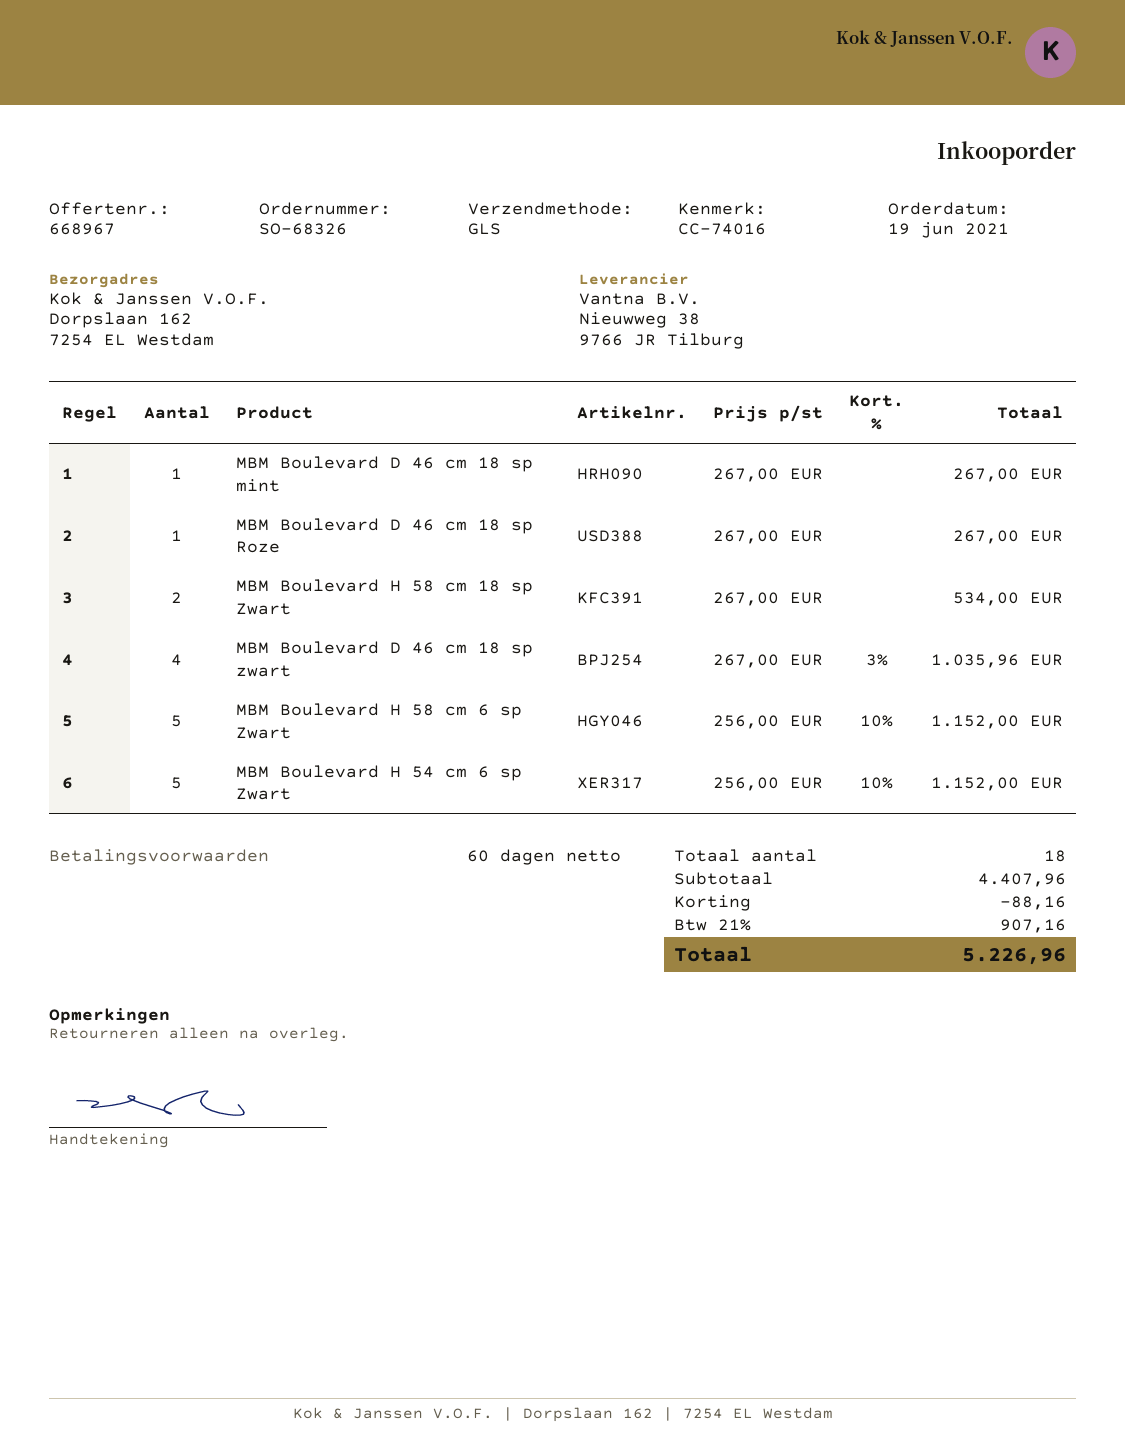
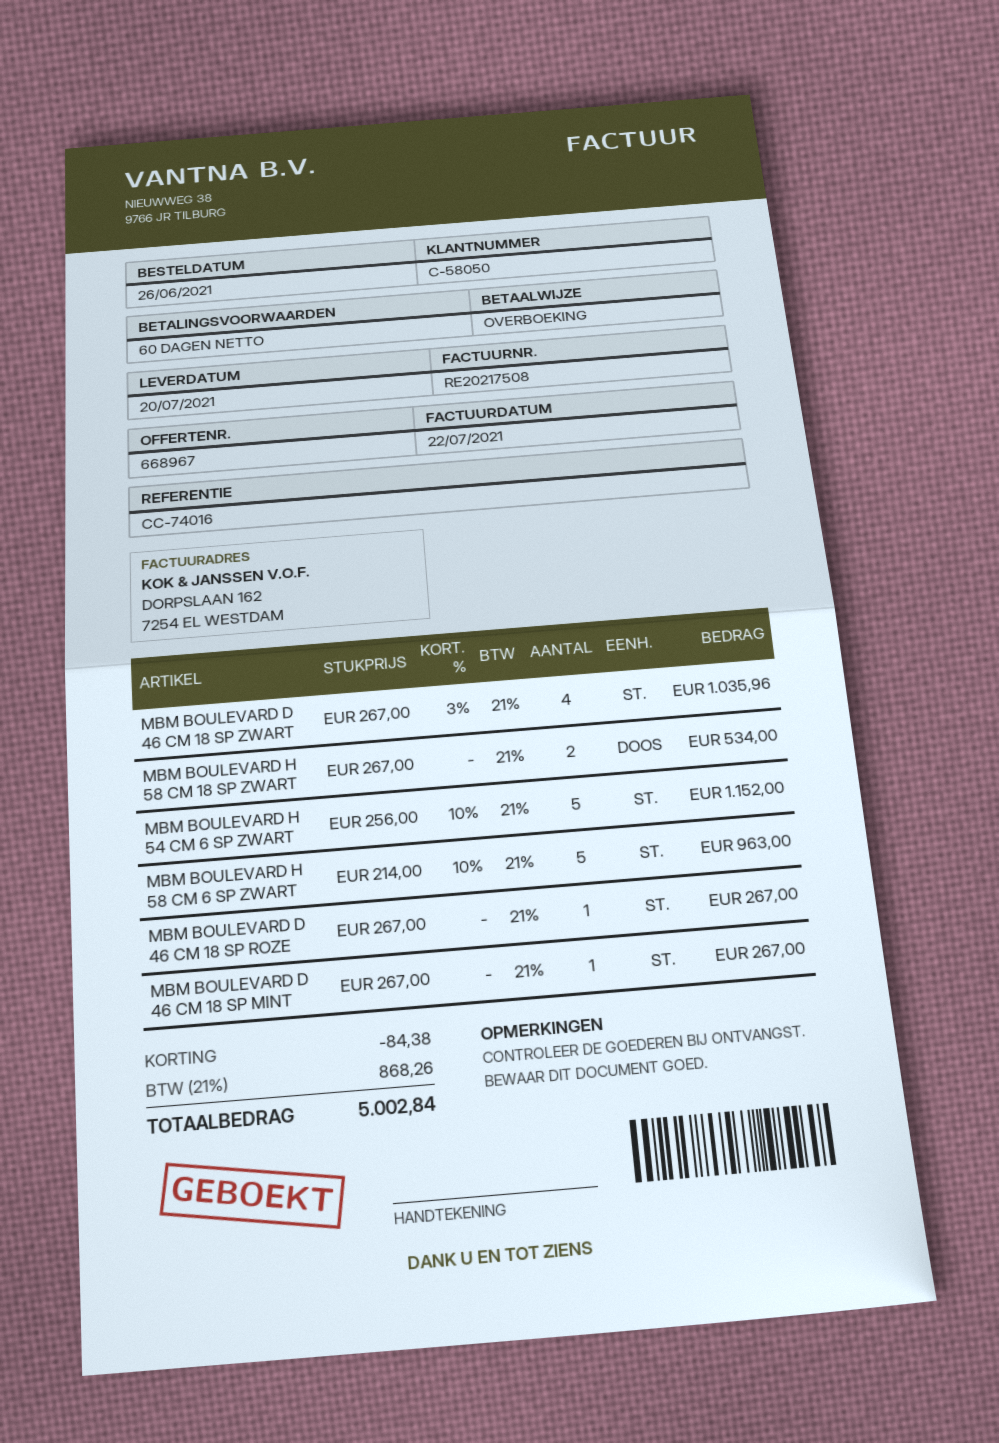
order date: 2021-06-19 -> 2021-06-26
MBM Boulevard H 58 cm 6 sp Zwart: 5 x 256.00 - 10% = 1152.00 -> 5 x 214.00 - 10% = 963.00
discount: 88.16 -> 84.38
tax: 21% = 907.16 -> 21% = 868.26
total: 5226.96 -> 5002.84

